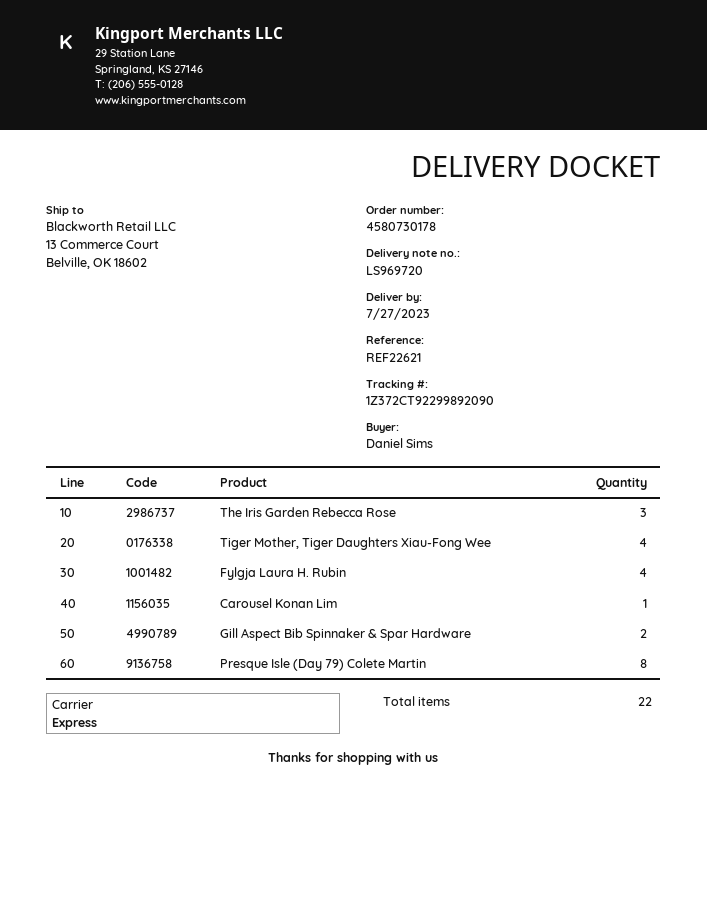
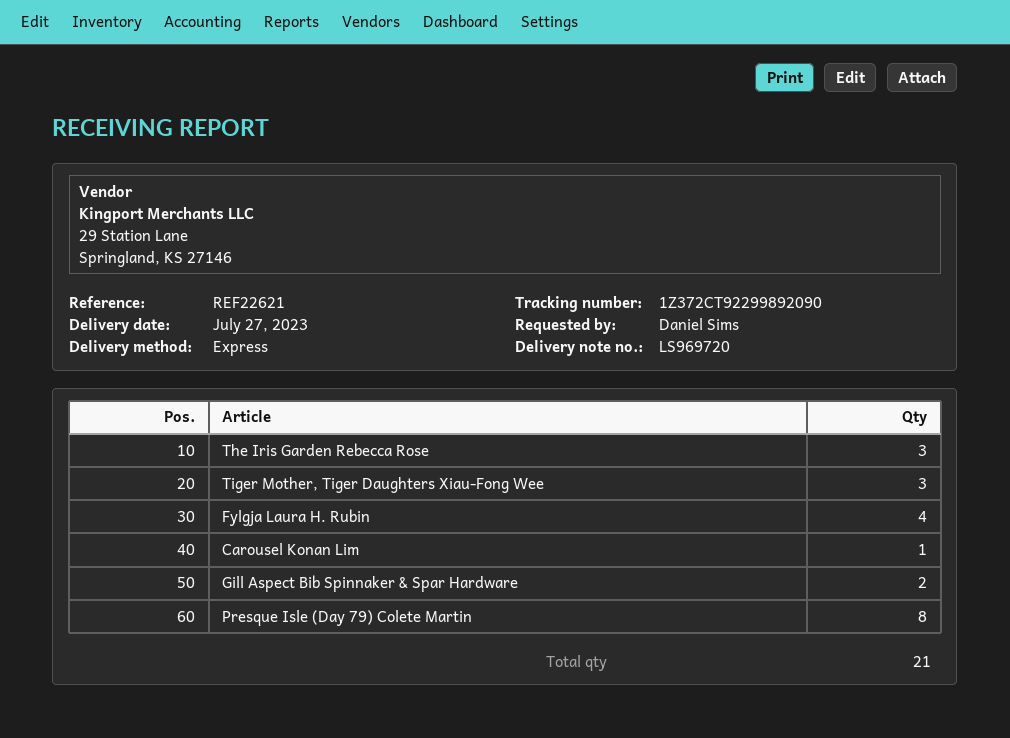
Tiger Mother, Tiger Daughters Xiau-Fong Wee: 4 -> 3
total quantity: 22 -> 21

